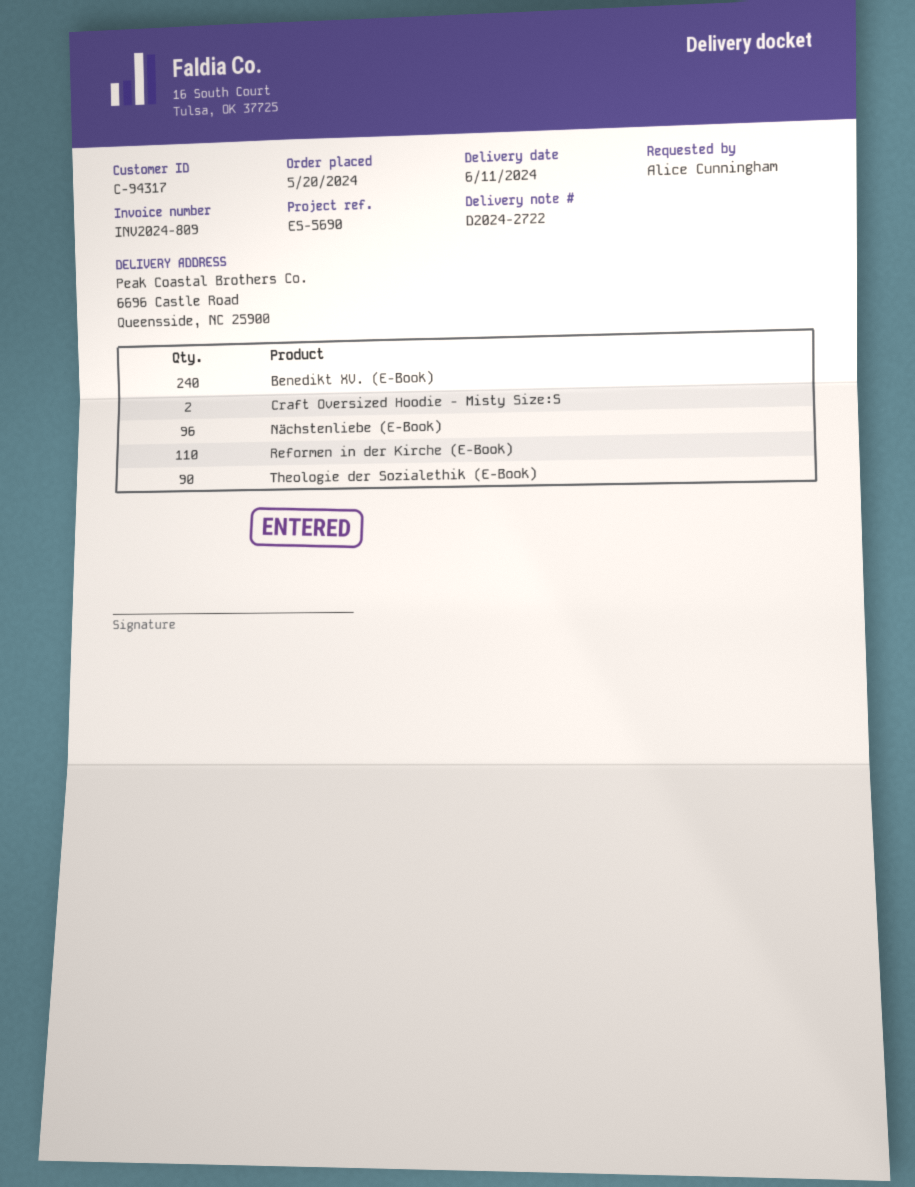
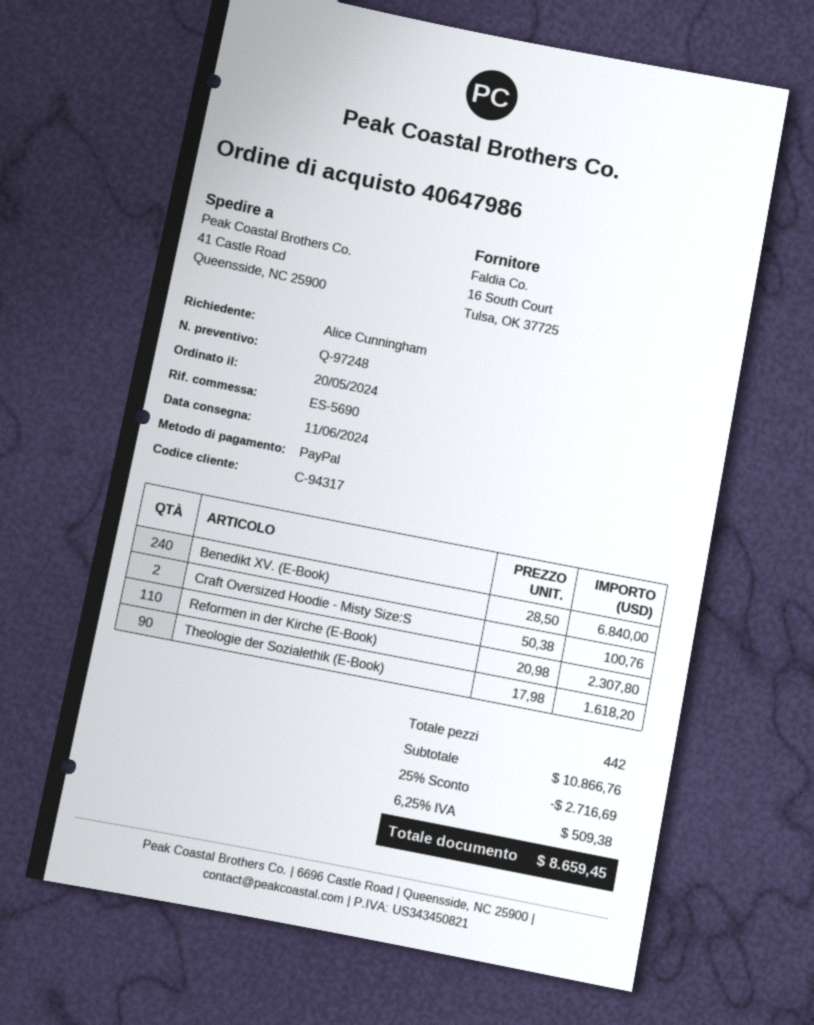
ship to: 6696 Castle Road, Queensside, NC 25900 -> 41 Castle Road, Queensside, NC 25900
Nächstenliebe (E-Book): 96 -> none

